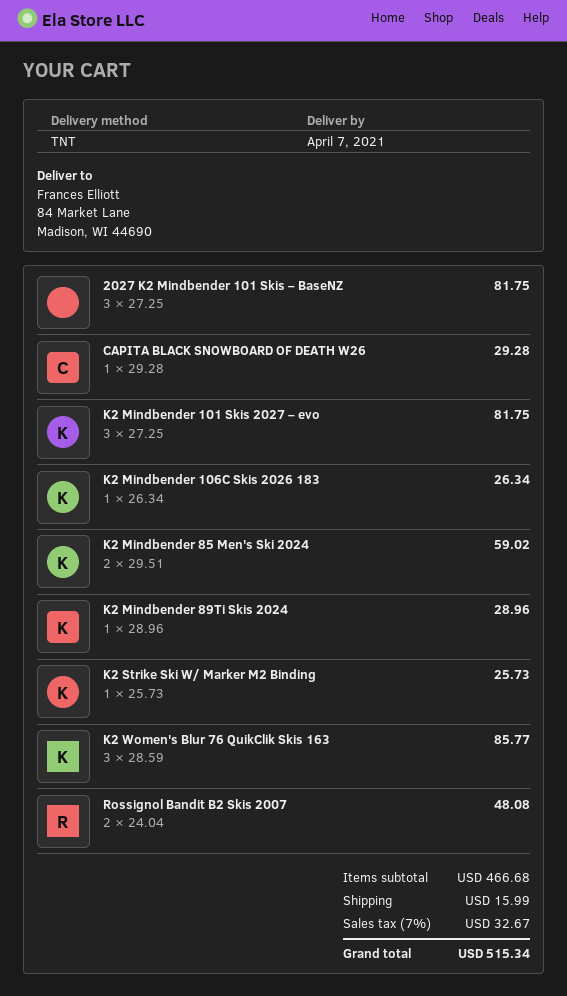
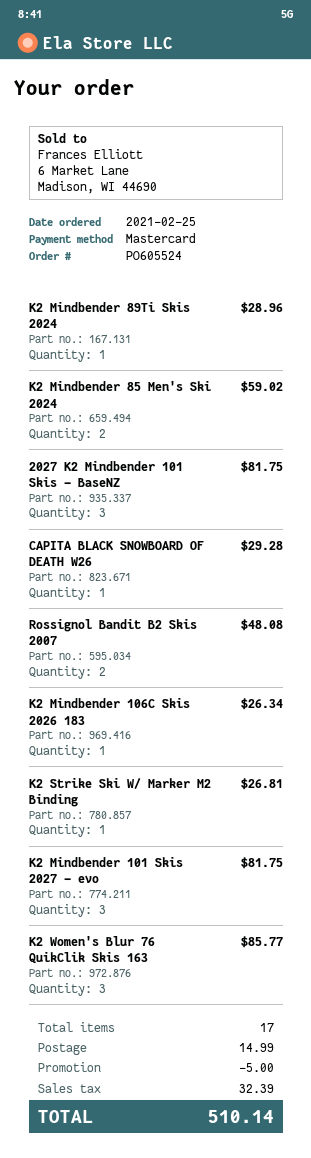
K2 Strike Ski W/ Marker M2 Binding: 1 for 25.73 -> 1 for 26.81
discount: none -> 5.00
shipping: 15.99 -> 14.99
tax: 32.67 -> 32.39
total: 515.34 -> 510.14

